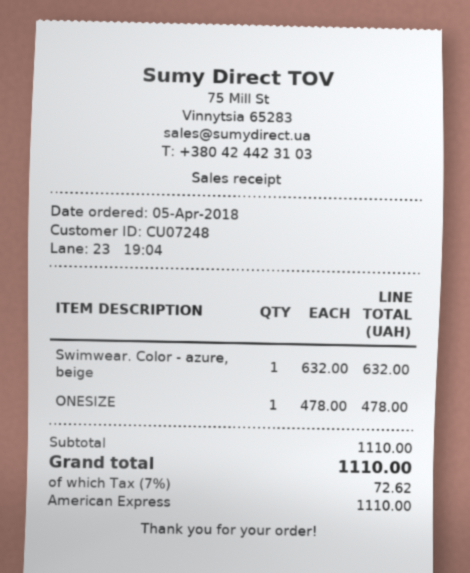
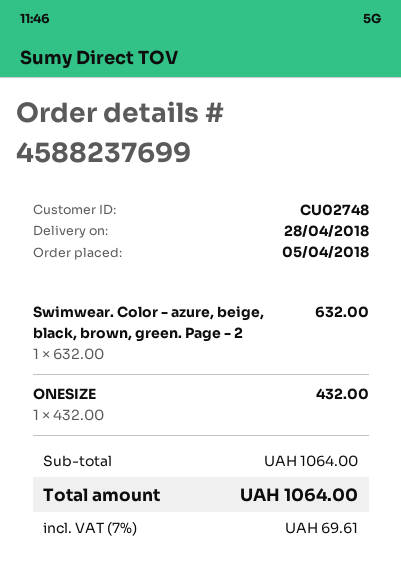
customer number: CU07248 -> CU02748
ONESIZE: 1 x 478.00 = 478.00 -> 1 x 432.00 = 432.00
subtotal: 1110.00 -> 1064.00
tax: 7% = 72.62 -> 7% = 69.61
total: 1110.00 -> 1064.00

